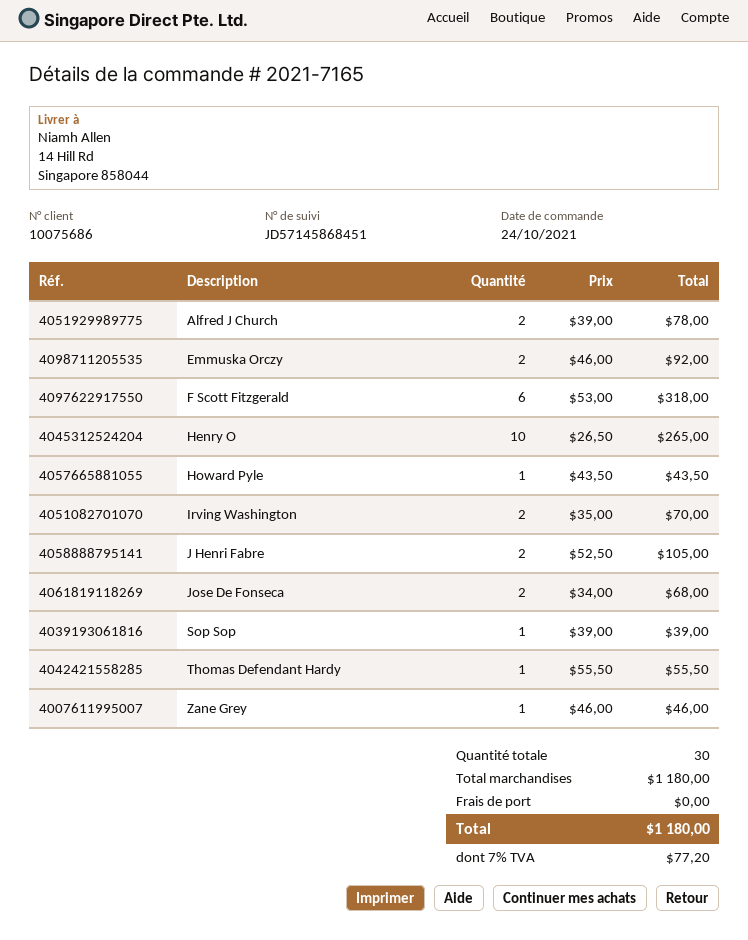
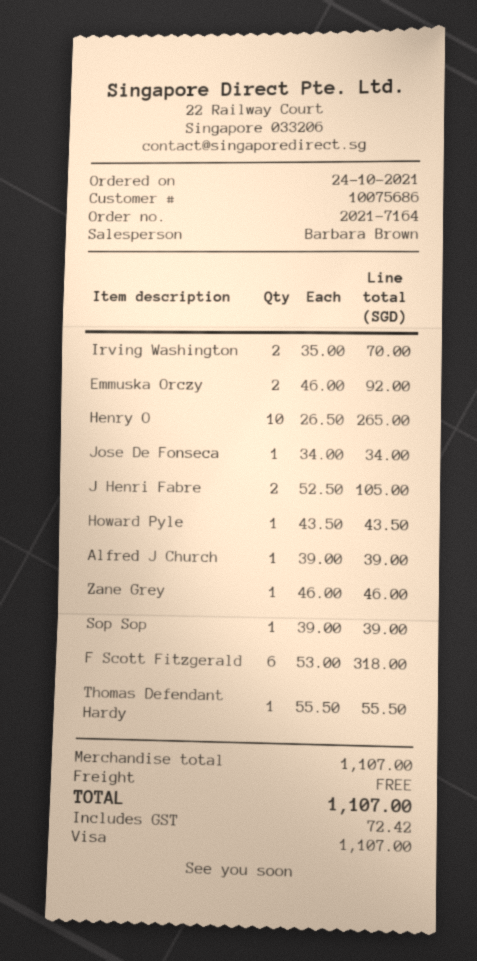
order number: 2021-7165 -> 2021-7164
Alfred J Church: 2 x 39.00 = 78.00 -> 1 x 39.00 = 39.00
Jose De Fonseca: 2 x 34.00 = 68.00 -> 1 x 34.00 = 34.00
subtotal: 1180.00 -> 1107.00
tax: 77.20 -> 72.42
total: 1180.00 -> 1107.00

